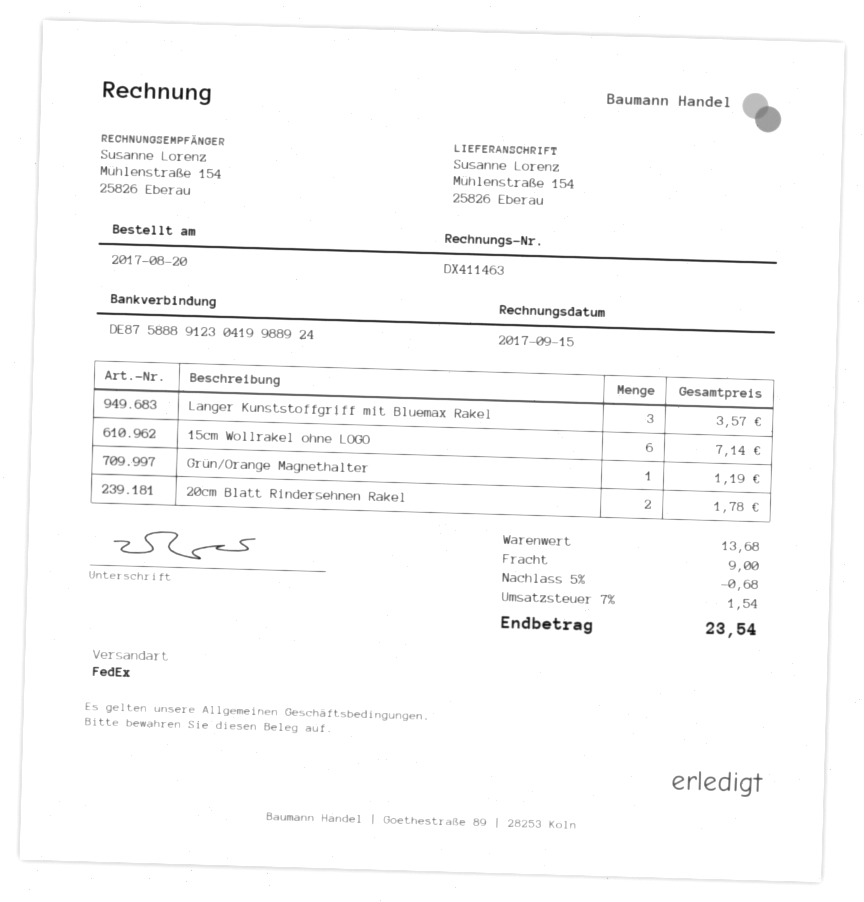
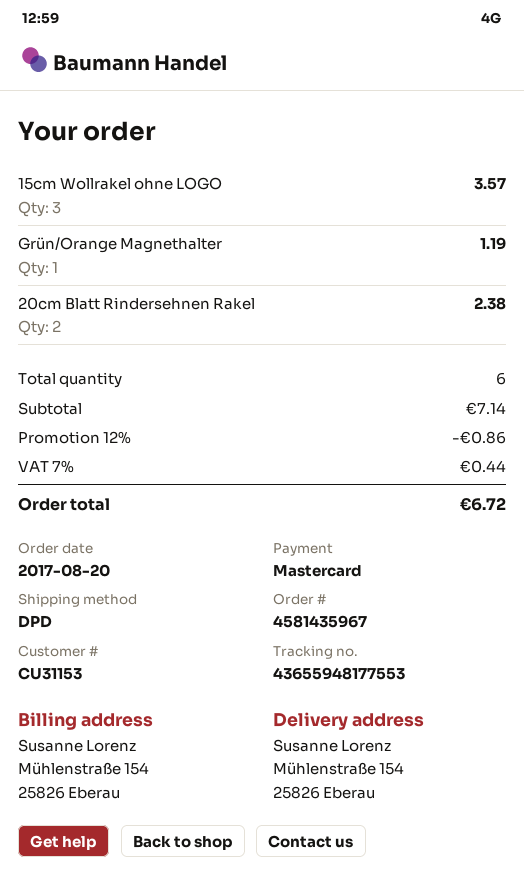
shipping method: FedEx -> DPD
Langer Kunststoffgriff mit Bluemax Rakel: 3 for 3.57 -> none
15cm Wollrakel ohne LOGO: 6 for 7.14 -> 3 for 3.57
20cm Blatt Rindersehnen Rakel: 2 for 1.78 -> 2 for 2.38
subtotal: 13.68 -> 7.14
discount: 5% = 0.68 -> 12% = 0.86
shipping: 9.00 -> none
tax: 7% = 1.54 -> 7% = 0.44
total: 23.54 -> 6.72

